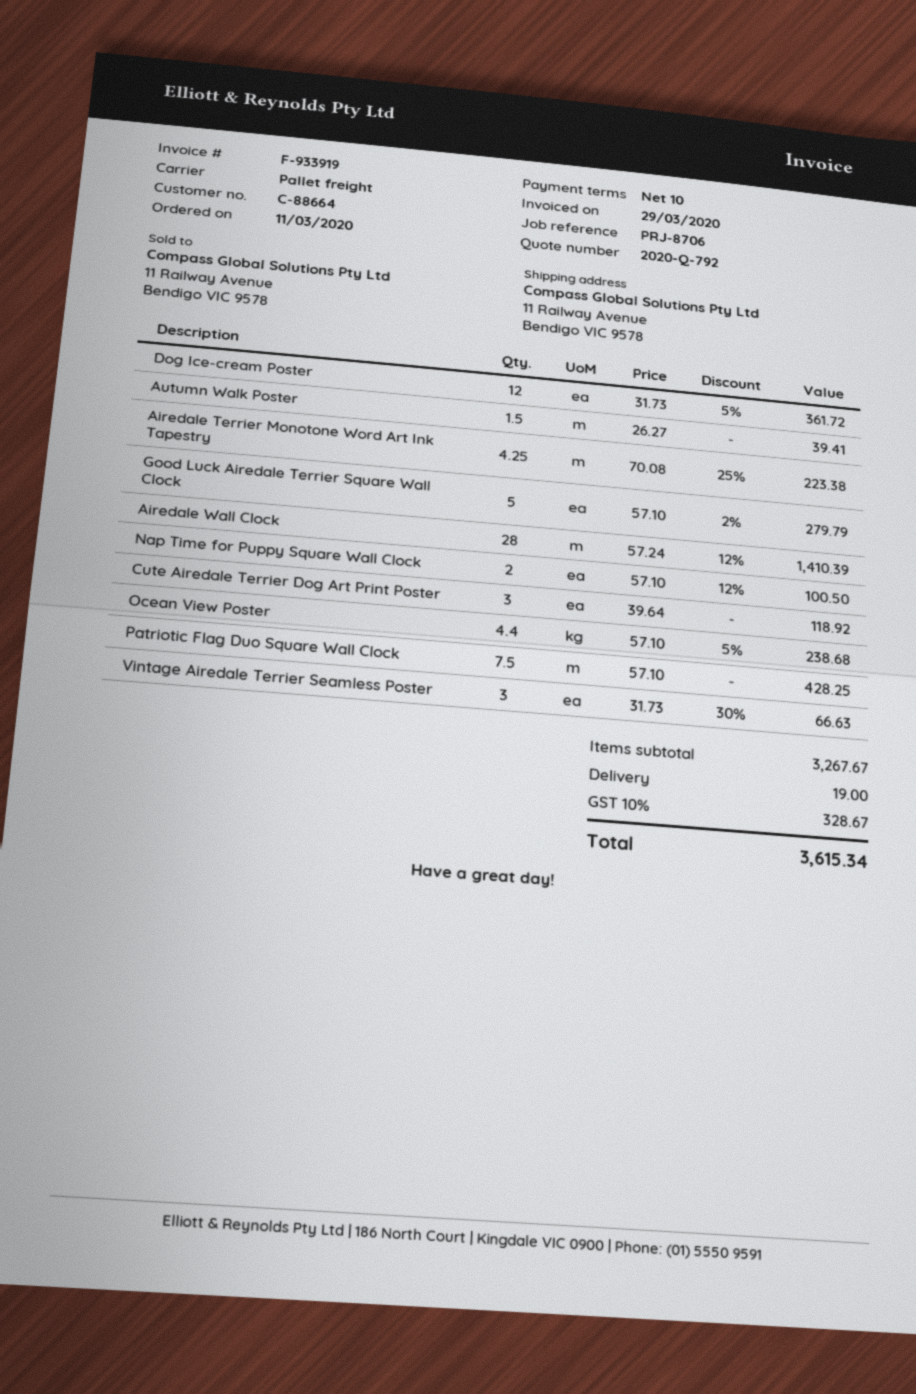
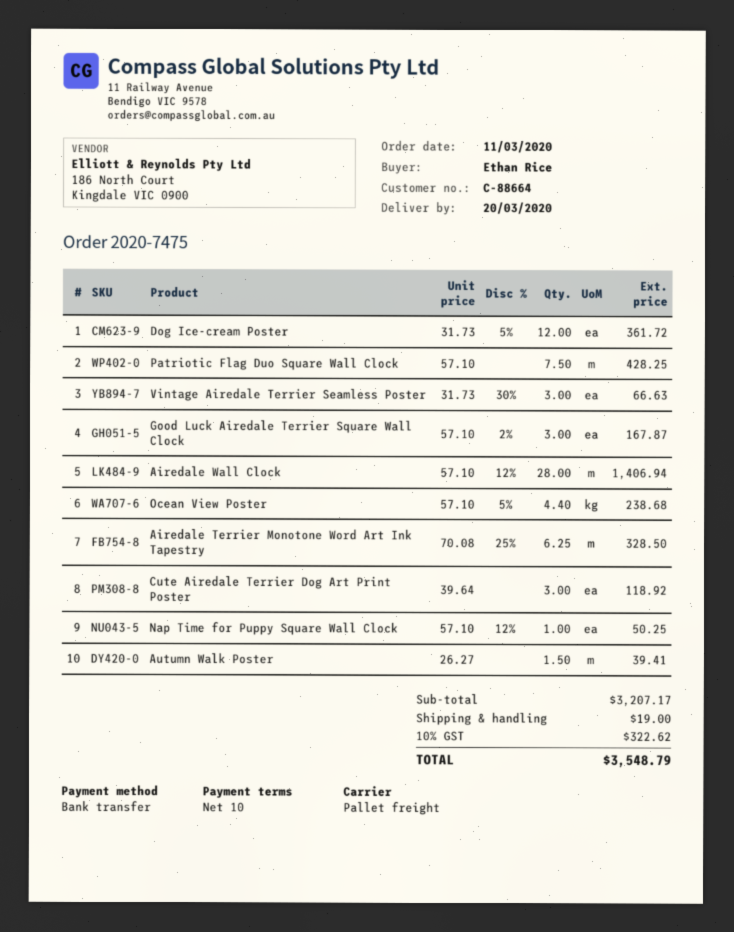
Airedale Terrier Monotone Word Art Ink Tapestry: 4.25 x 70.08 - 25% = 223.38 -> 6.25 x 70.08 - 25% = 328.50
Good Luck Airedale Terrier Square Wall Clock: 5 x 57.10 - 2% = 279.79 -> 3 x 57.10 - 2% = 167.87
Airedale Wall Clock: 28 x 57.24 - 12% = 1410.39 -> 28 x 57.10 - 12% = 1406.94
Nap Time for Puppy Square Wall Clock: 2 x 57.10 - 12% = 100.50 -> 1 x 57.10 - 12% = 50.25
subtotal: 3267.67 -> 3207.17
tax: 10% = 328.67 -> 10% = 322.62
total: 3615.34 -> 3548.79

